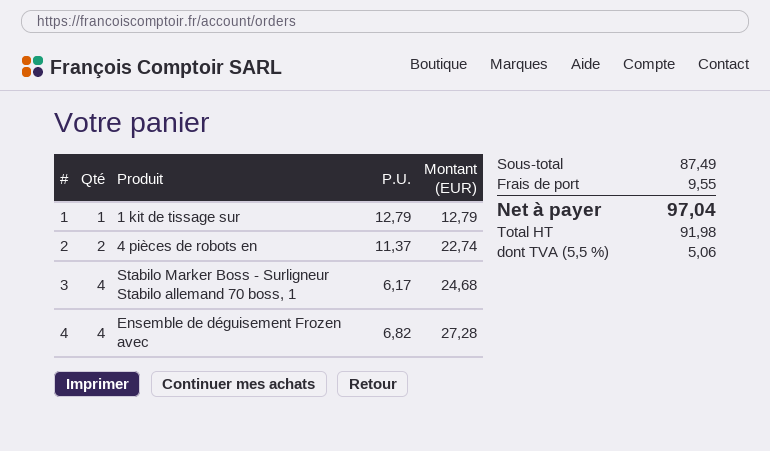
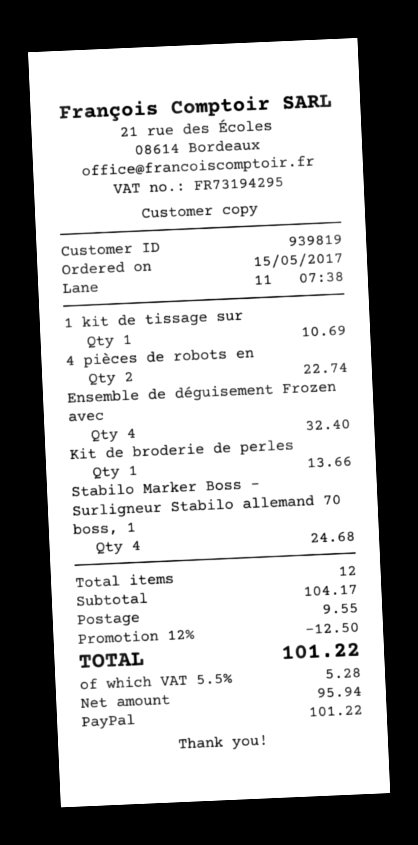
1 kit de tissage sur: 1 for 12.79 -> 1 for 10.69
Ensemble de déguisement Frozen avec: 4 for 27.28 -> 4 for 32.40
Kit de broderie de perles: none -> 1 for 13.66
subtotal: 87.49 -> 104.17
discount: none -> 12% = 12.50
net: 91.98 -> 95.94
tax: 5.5% = 5.06 -> 5.5% = 5.28
total: 97.04 -> 101.22

